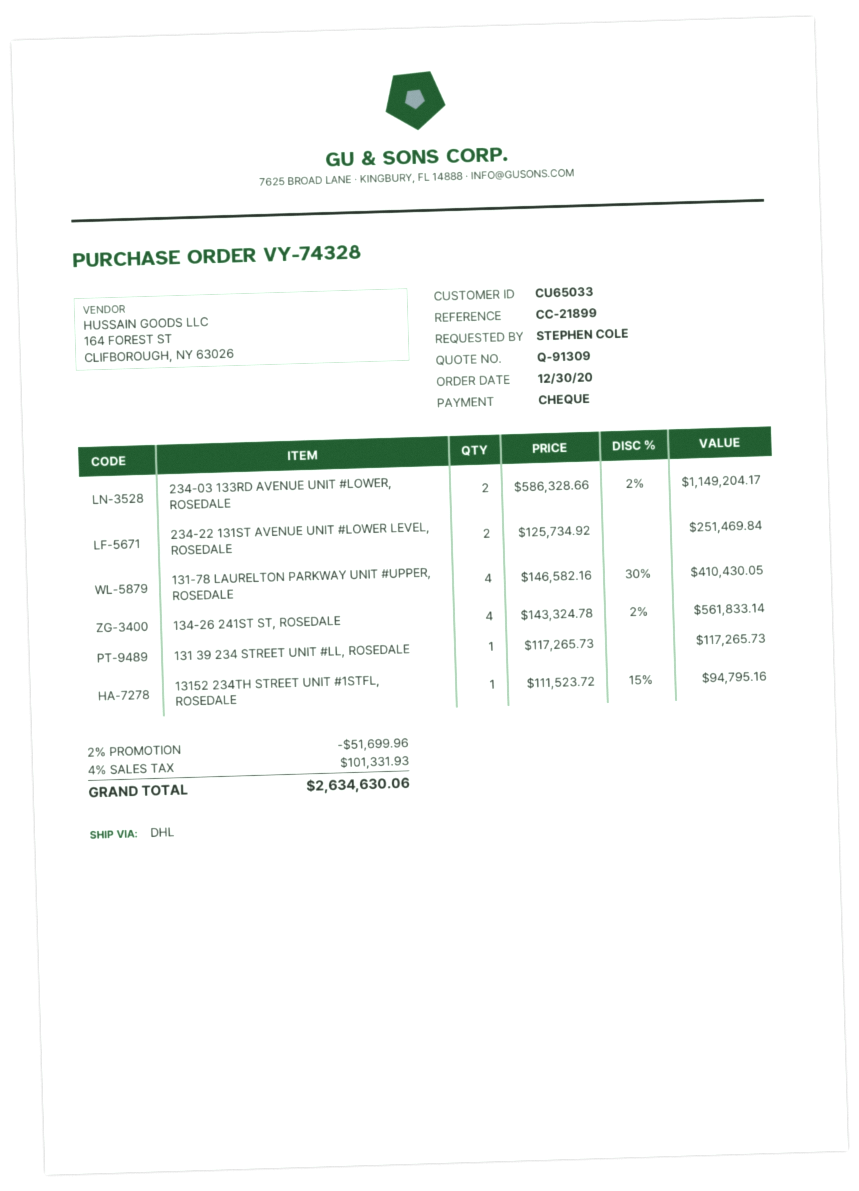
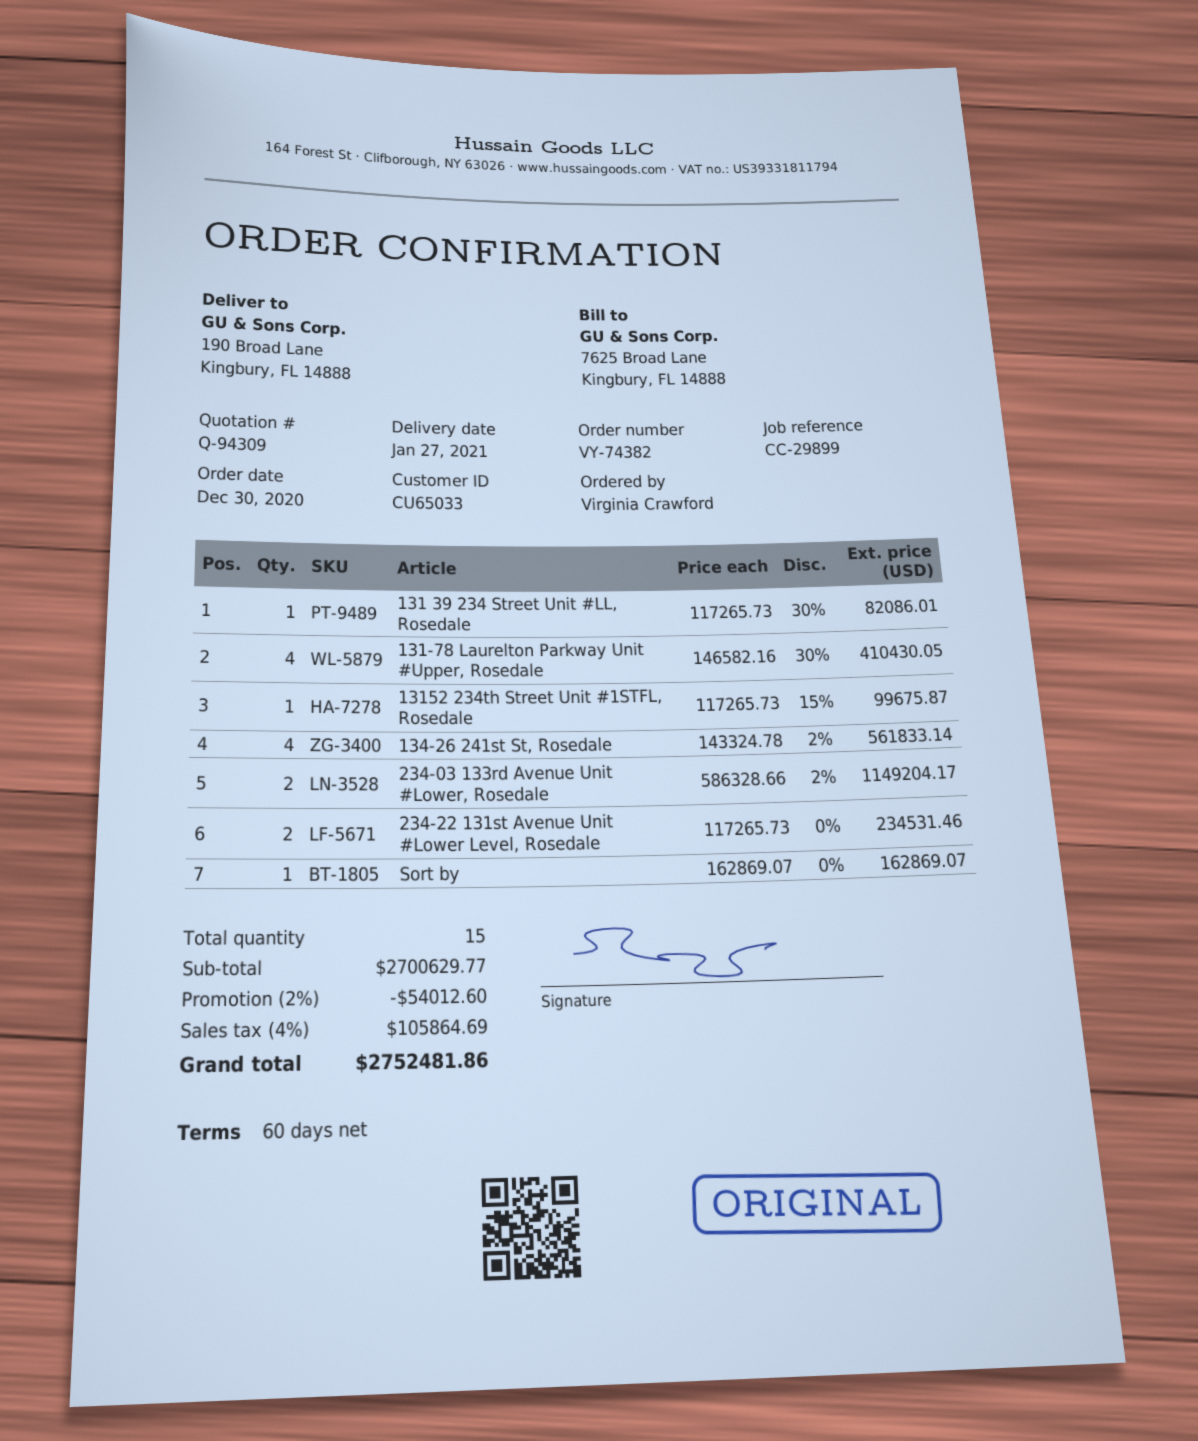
quote number: Q-91309 -> Q-94309
order number: VY-74328 -> VY-74382
reference: CC-21899 -> CC-29899
ordered by: STEPHEN COLE -> Virginia Crawford
234-22 131ST AVENUE UNIT #LOWER LEVEL, ROSEDALE: 2 x 125734.92 = 251469.84 -> 2 x 117265.73 = 234531.46
131 39 234 STREET UNIT #LL, ROSEDALE: 1 x 117265.73 = 117265.73 -> 1 x 117265.73 - 30% = 82086.01
13152 234TH STREET UNIT #1STFL, ROSEDALE: 1 x 111523.72 - 15% = 94795.16 -> 1 x 117265.73 - 15% = 99675.87
Sort by: none -> 1 x 162869.07 = 162869.07
discount: 2% = 51699.96 -> 2% = 54012.60
tax: 4% = 101331.93 -> 4% = 105864.69
total: 2634630.06 -> 2752481.86

